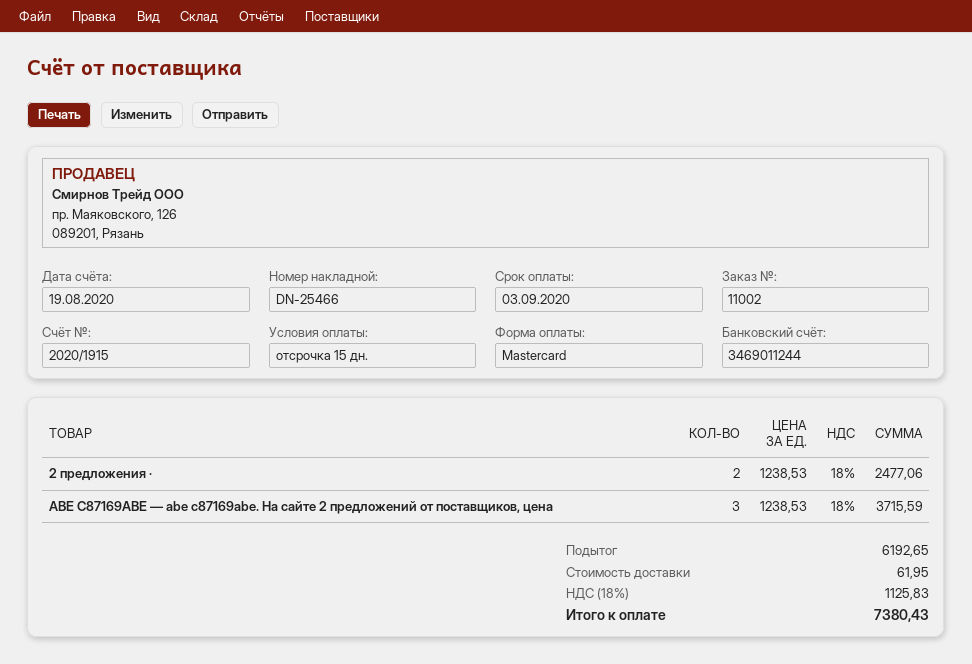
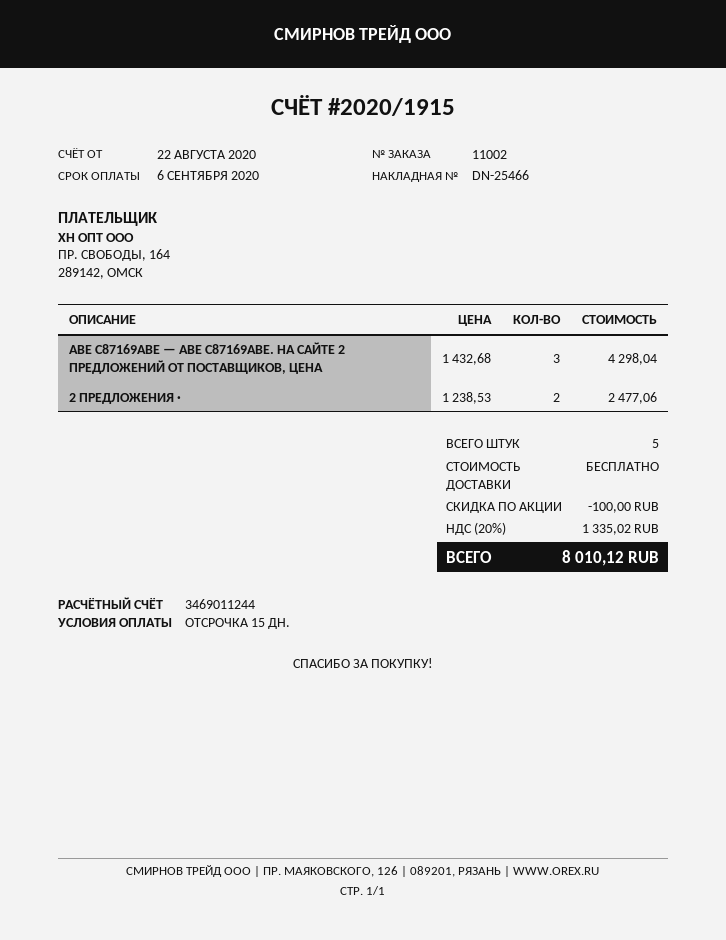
invoice date: 2020-08-19 -> 2020-08-22
due date: 2020-09-03 -> 2020-09-06
ABE C87169ABE — abe c87169abe. На сайте 2 предложений от поставщиков, цена: 3 x 1238.53 = 3715.59 -> 3 x 1432.68 = 4298.04
discount: none -> 100.00
shipping: 61.95 -> 0.00
tax: 18% = 1125.83 -> 20% = 1335.02
total: 7380.43 -> 8010.12

